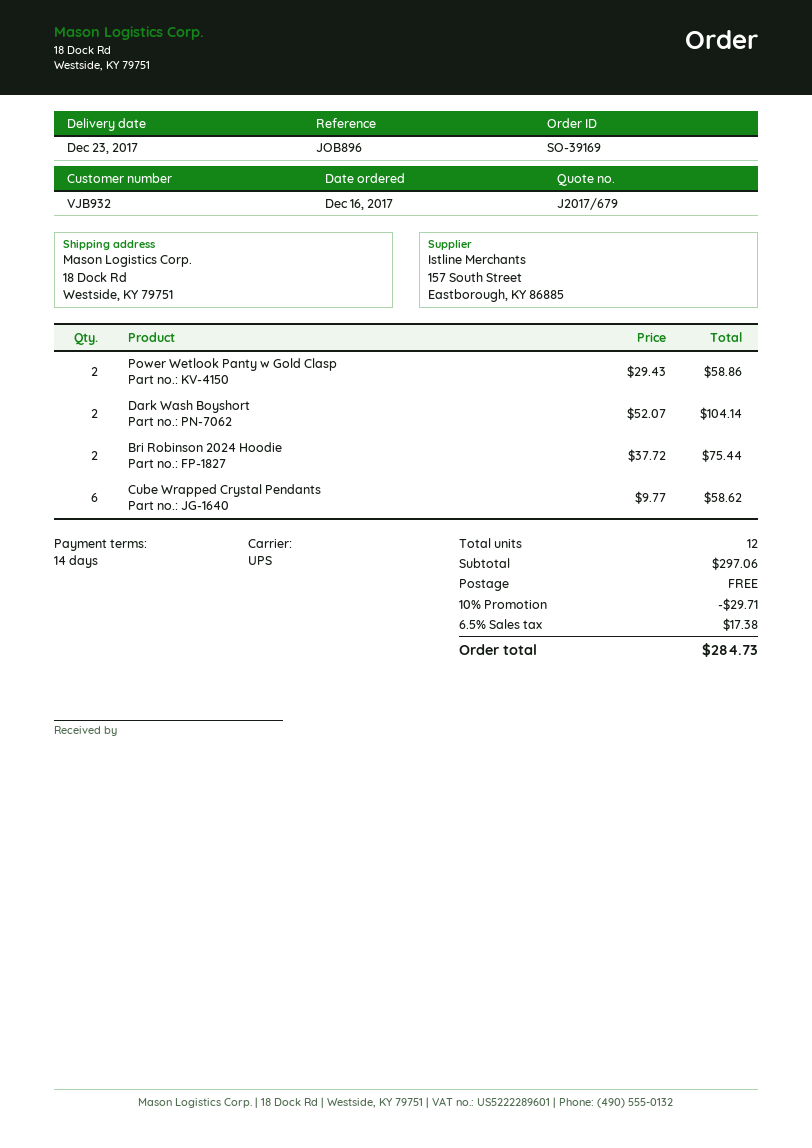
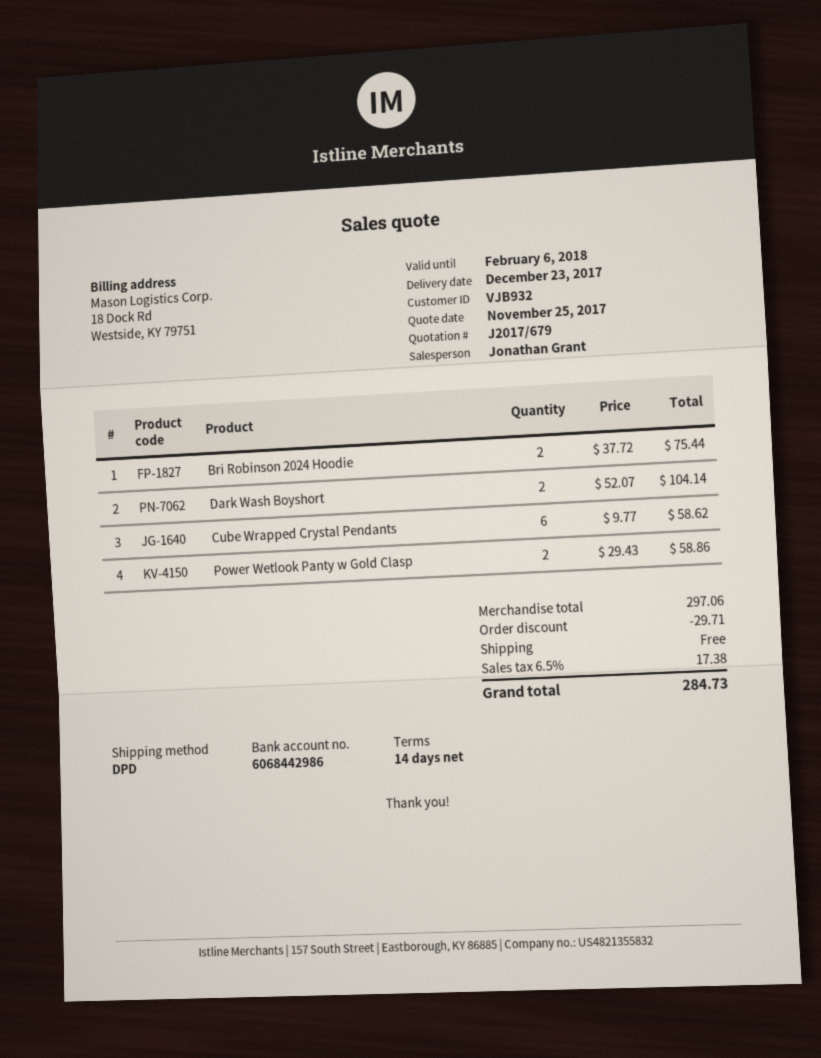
shipping method: UPS -> DPD

